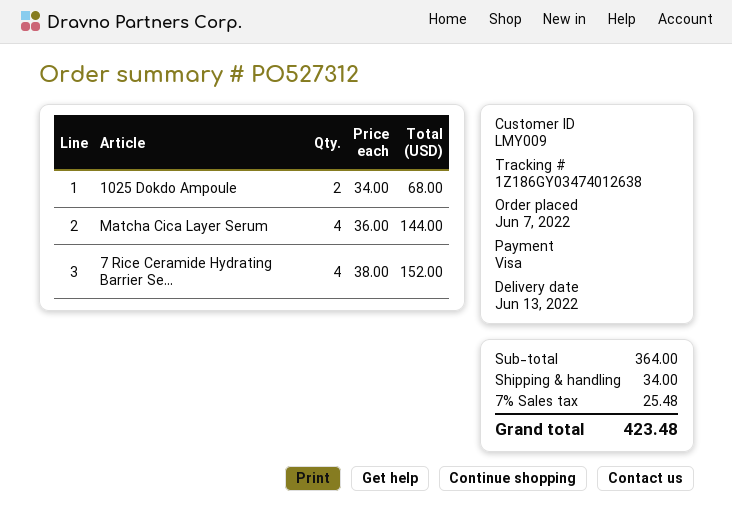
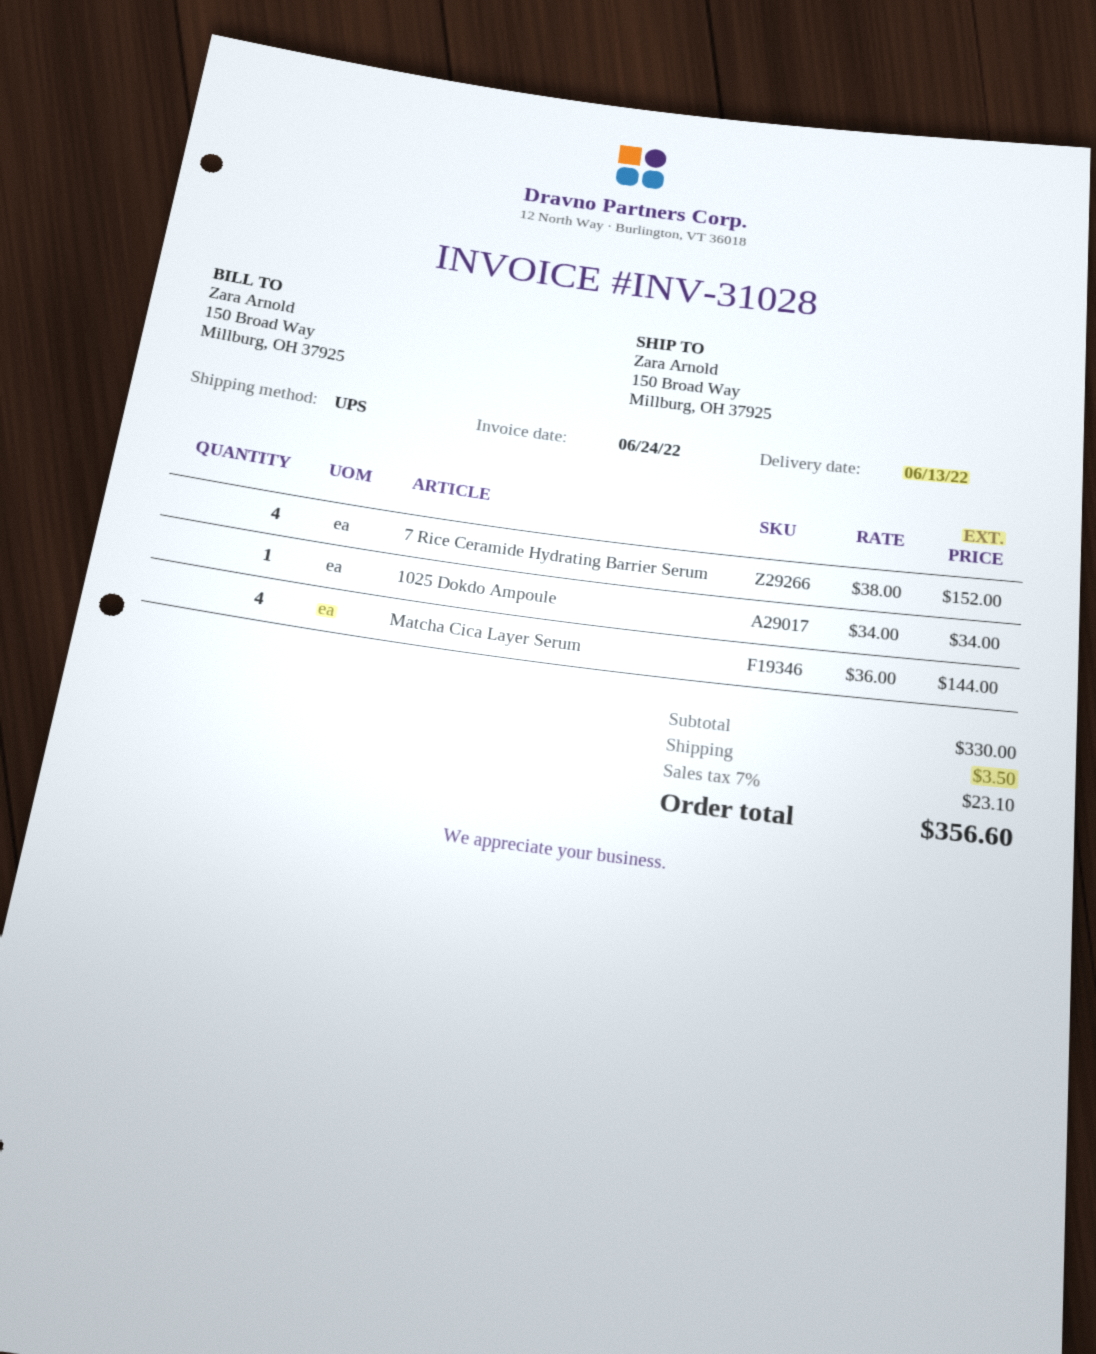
1025 Dokdo Ampoule: 2 x 34.00 = 68.00 -> 1 x 34.00 = 34.00
subtotal: 364.00 -> 330.00
shipping: 34.00 -> 3.50
tax: 7% = 25.48 -> 7% = 23.10
total: 423.48 -> 356.60

